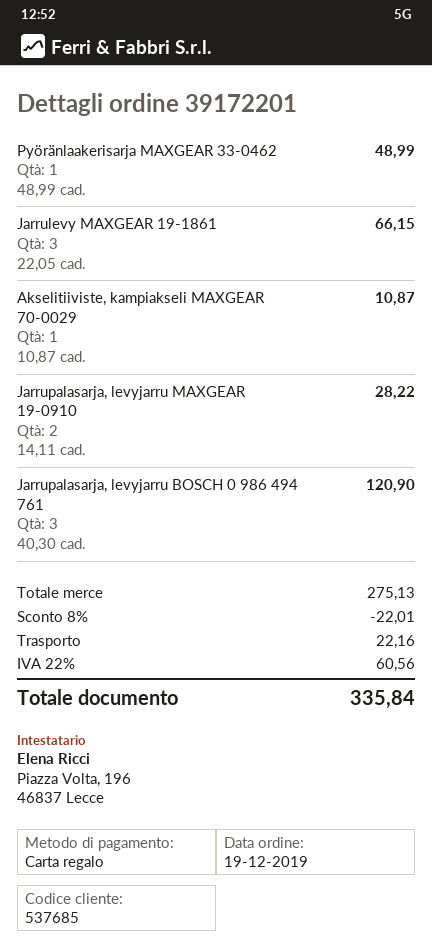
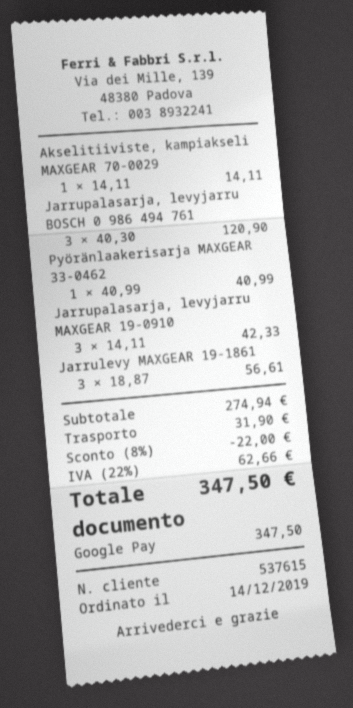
order date: 2019-12-19 -> 2019-12-14
customer number: 537685 -> 537615
payment method: gift card -> Google Pay
Pyöränlaakerisarja MAXGEAR 33-0462: 1 x 48.99 = 48.99 -> 1 x 40.99 = 40.99
Jarrulevy MAXGEAR 19-1861: 3 x 22.05 = 66.15 -> 3 x 18.87 = 56.61
Akselitiiviste, kampiakseli MAXGEAR 70-0029: 1 x 10.87 = 10.87 -> 1 x 14.11 = 14.11
Jarrupalasarja, levyjarru MAXGEAR 19-0910: 2 x 14.11 = 28.22 -> 3 x 14.11 = 42.33
subtotal: 275.13 -> 274.94
discount: 8% = 22.01 -> 8% = 22.00
shipping: 22.16 -> 31.90
tax: 22% = 60.56 -> 22% = 62.66
total: 335.84 -> 347.50

